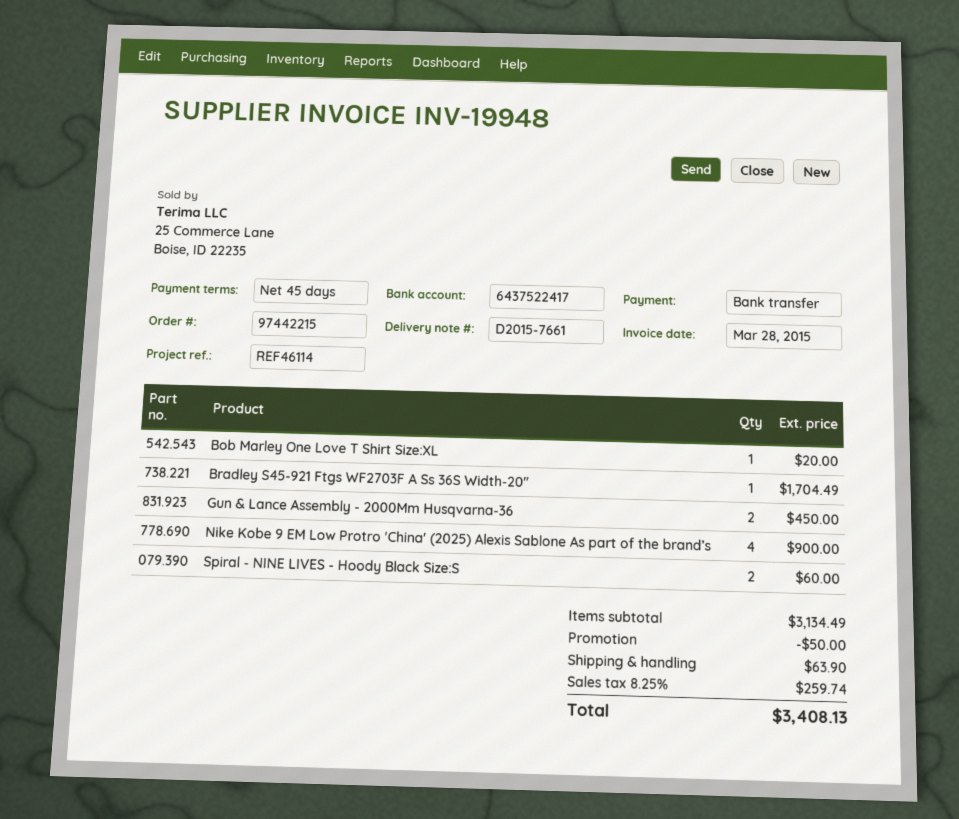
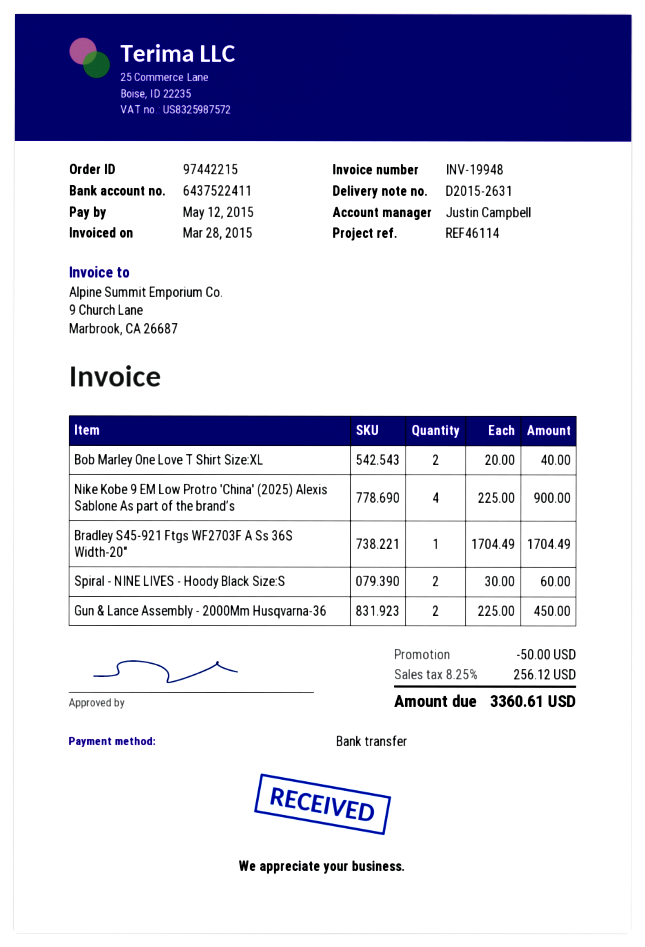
delivery note number: D2015-7661 -> D2015-2631
bank account: 6437522417 -> 6437522411
Bob Marley One Love T Shirt Size:XL: 1 for 20.00 -> 2 for 40.00
shipping: 63.90 -> none
tax: 8.25% = 259.74 -> 8.25% = 256.12
total: 3408.13 -> 3360.61

